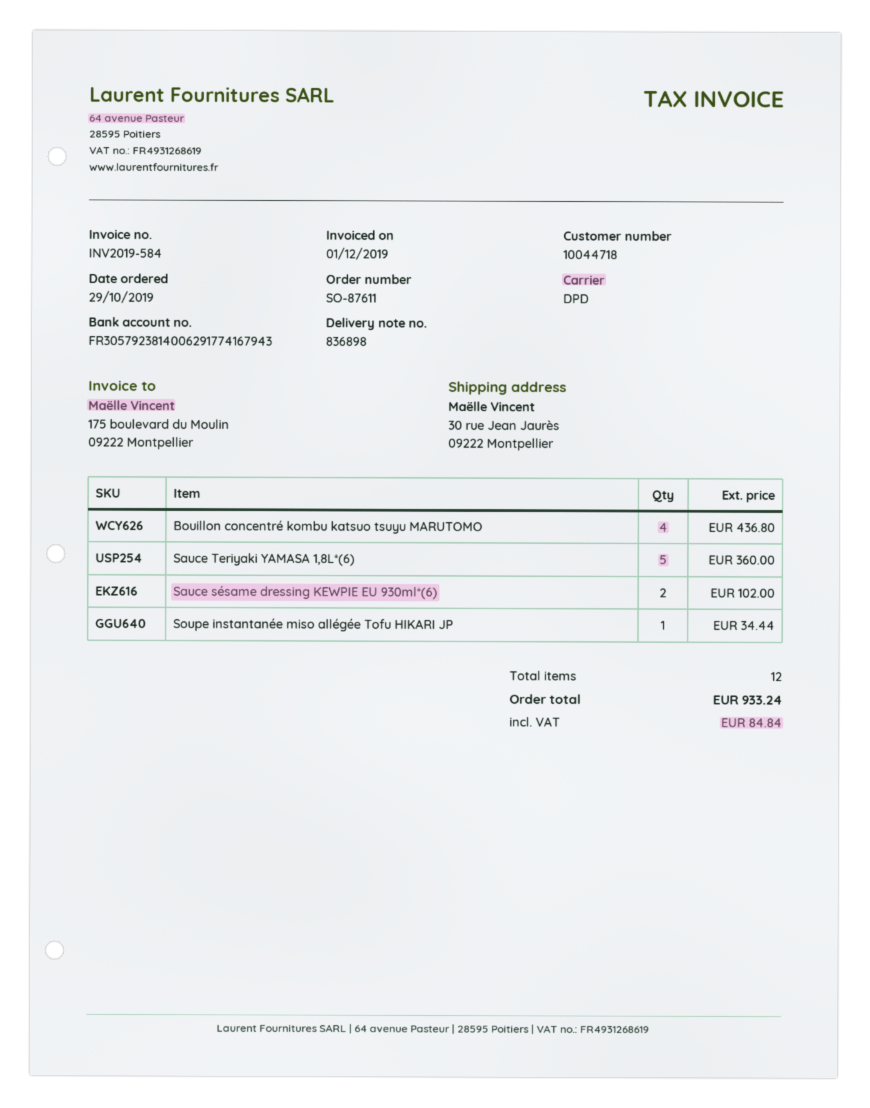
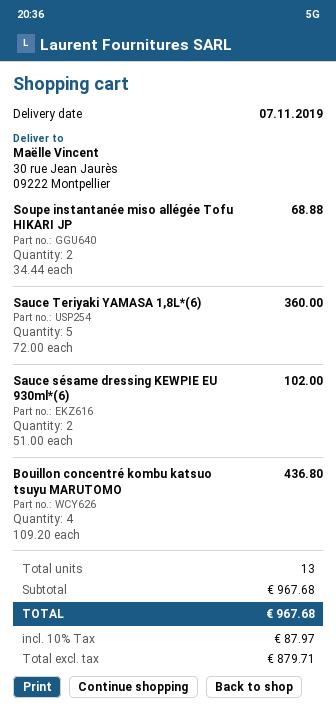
Soupe instantanée miso allégée Tofu HIKARI JP: 1 for 34.44 -> 2 for 68.88
total quantity: 12 -> 13
tax: 84.84 -> 87.97
total: 933.24 -> 967.68

